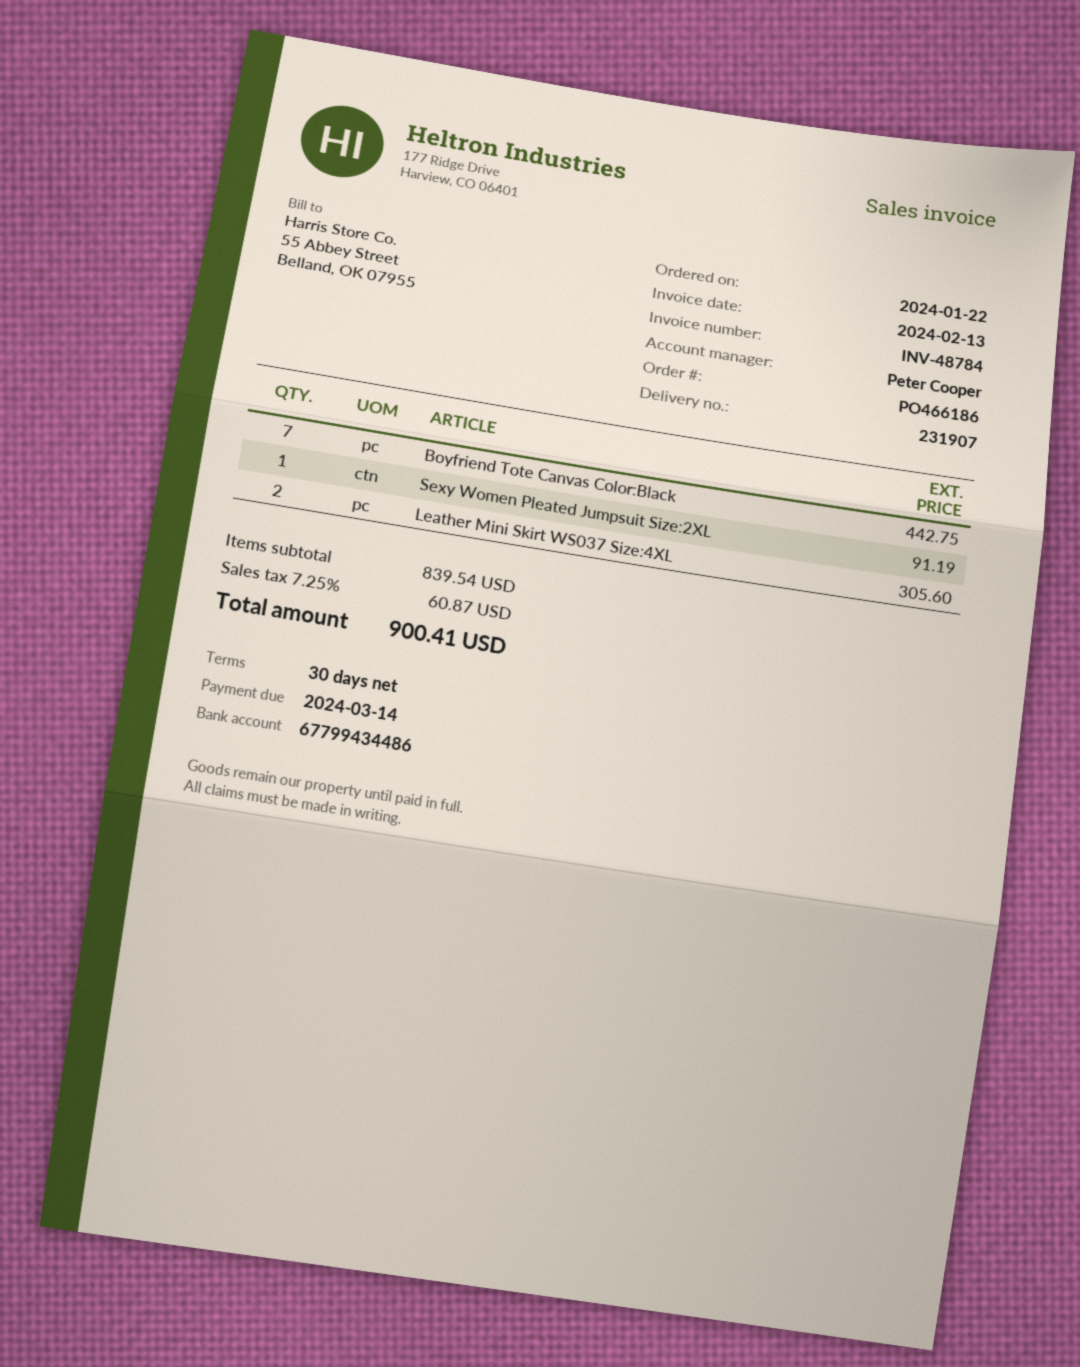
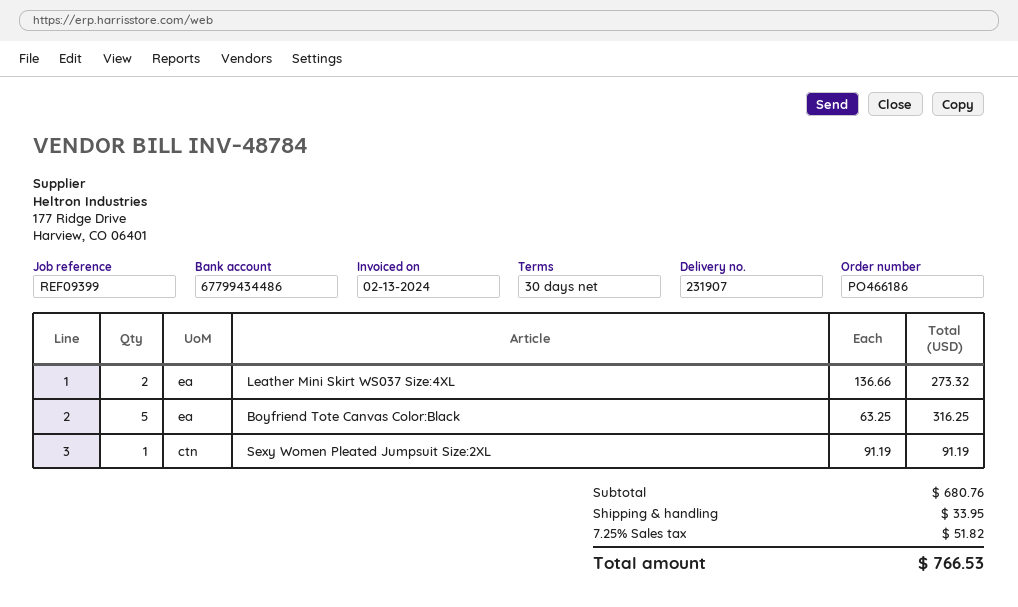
Boyfriend Tote Canvas Color:Black: 7 for 442.75 -> 5 for 316.25
Leather Mini Skirt WS037 Size:4XL: 2 for 305.60 -> 2 for 273.32
subtotal: 839.54 -> 680.76
shipping: none -> 33.95
tax: 7.25% = 60.87 -> 7.25% = 51.82
total: 900.41 -> 766.53

